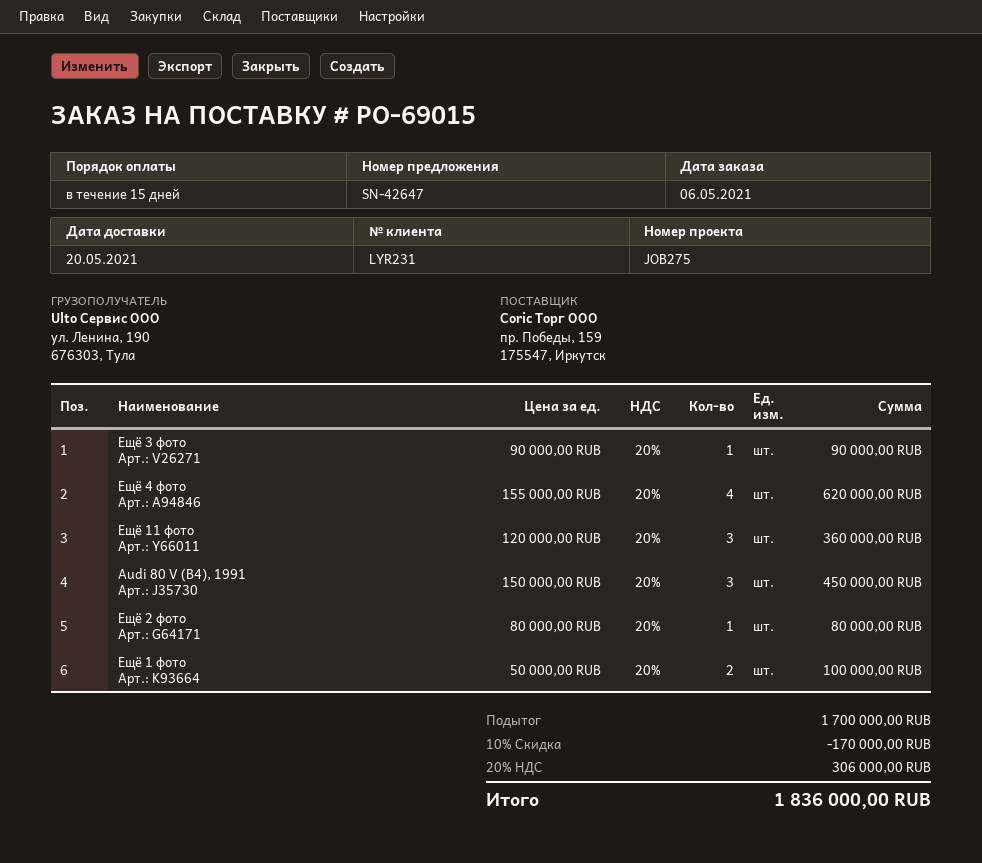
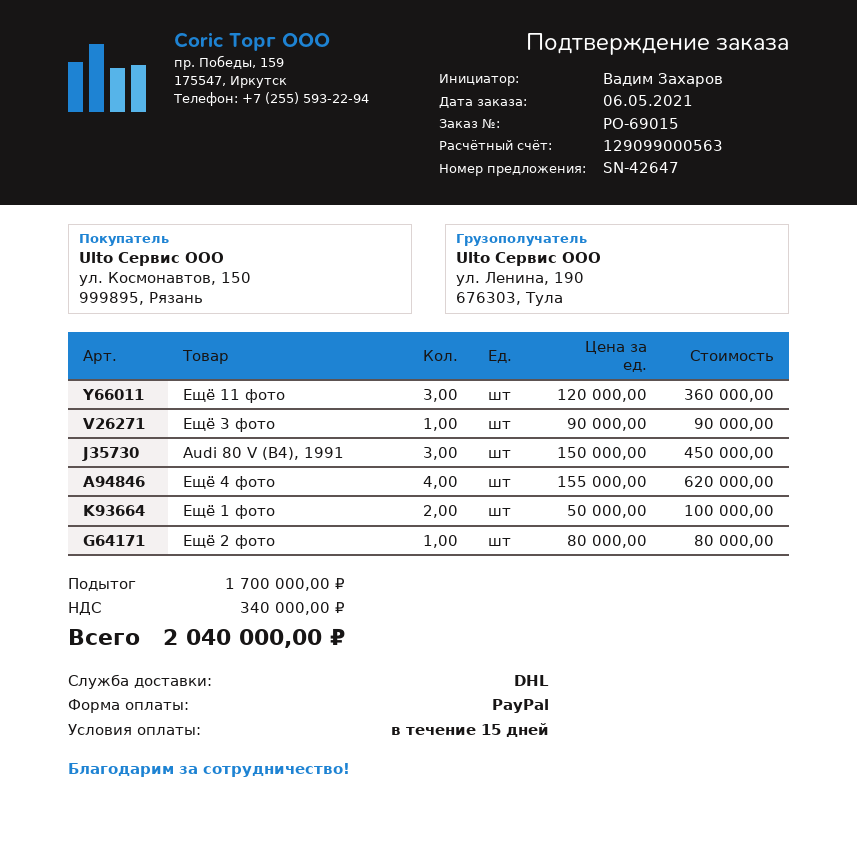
discount: 10% = 170000.00 -> none
tax: 306000.00 -> 340000.00
total: 1836000.00 -> 2040000.00

